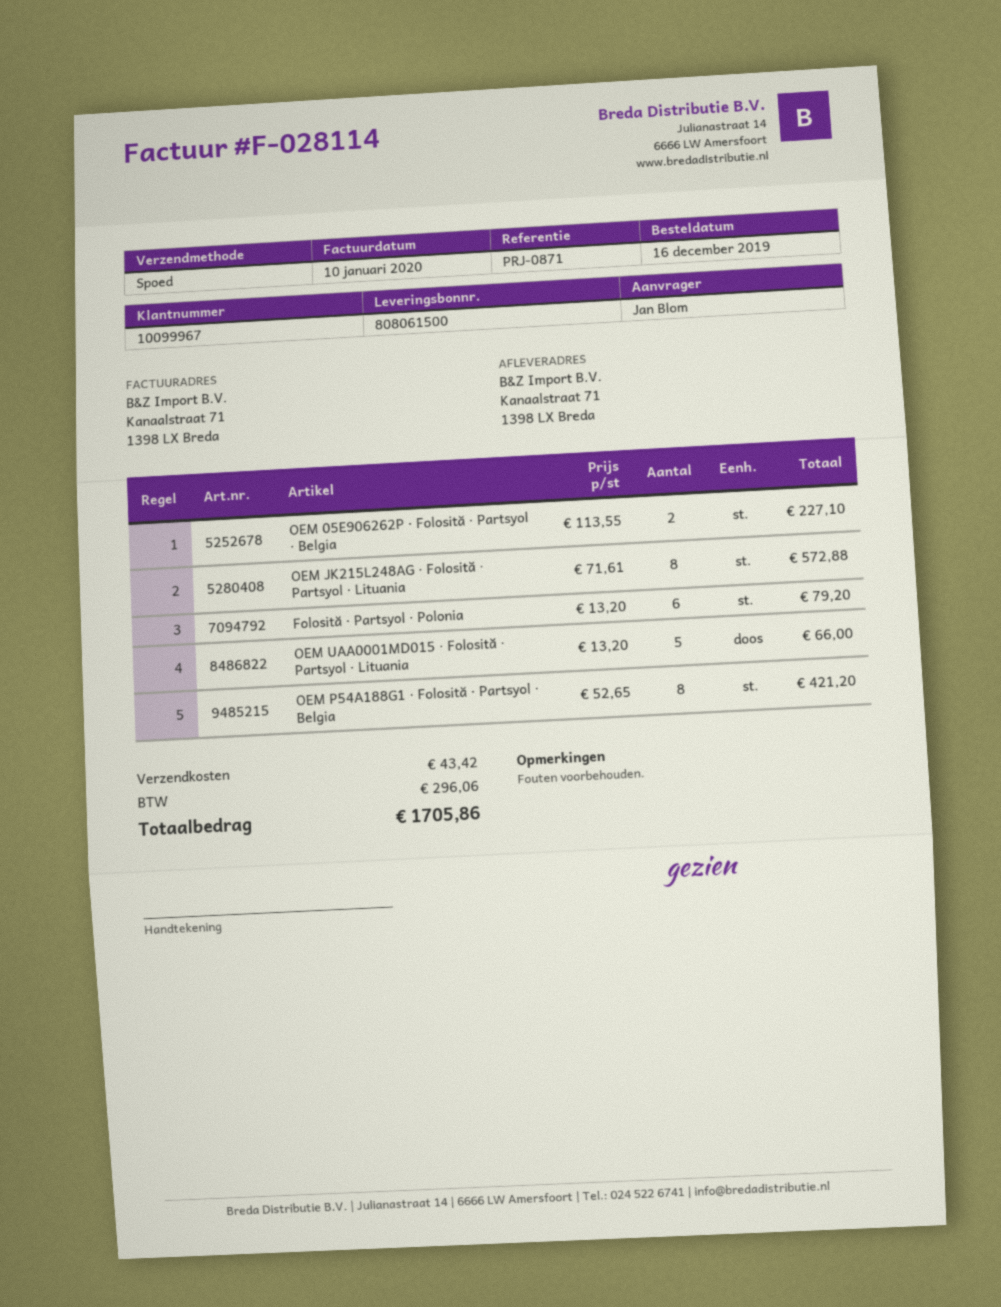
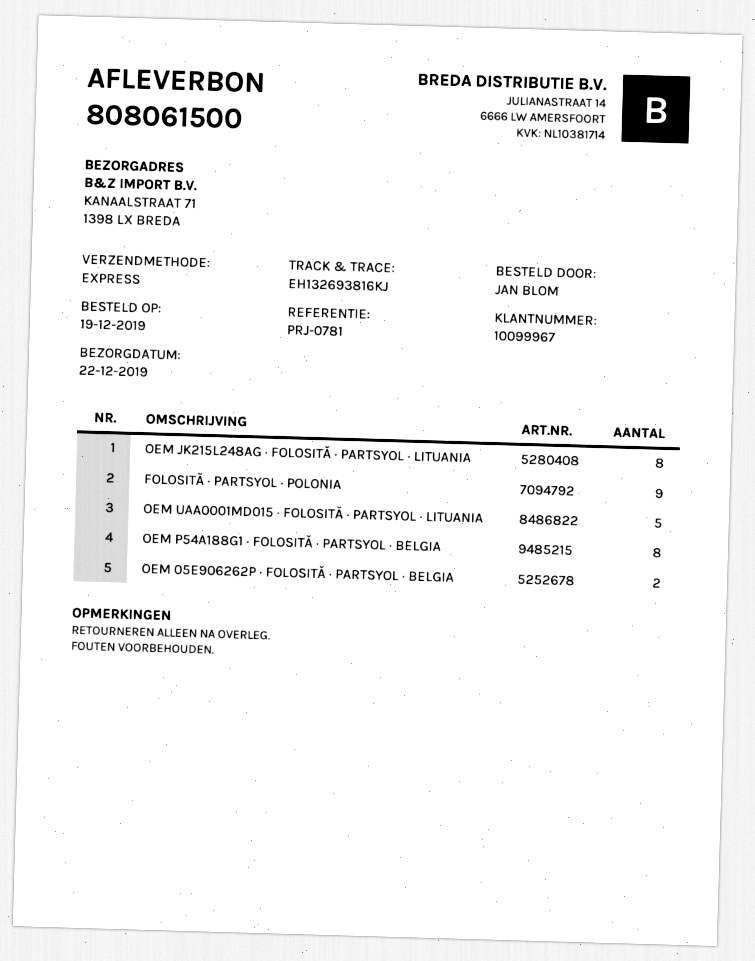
order date: 2019-12-16 -> 2019-12-19
reference: PRJ-0871 -> PRJ-0781
Folosită · Partsyol · Polonia: 6 -> 9

